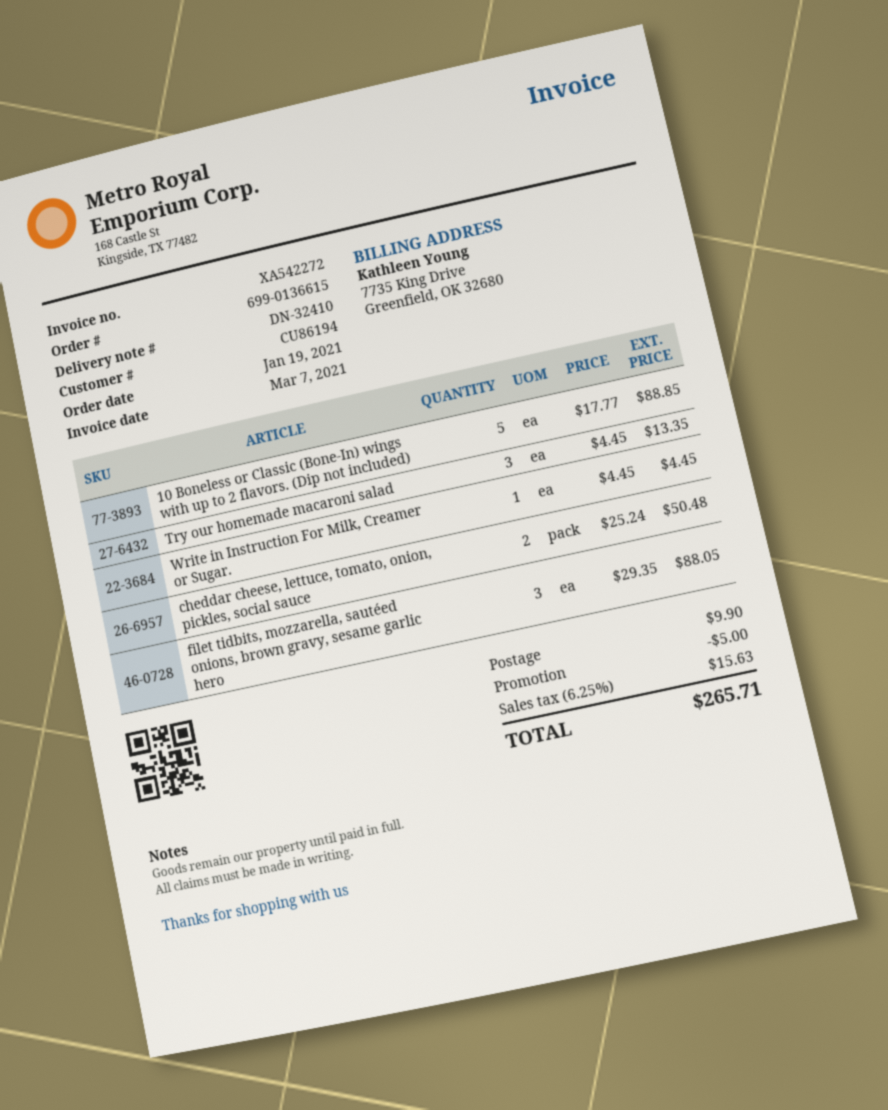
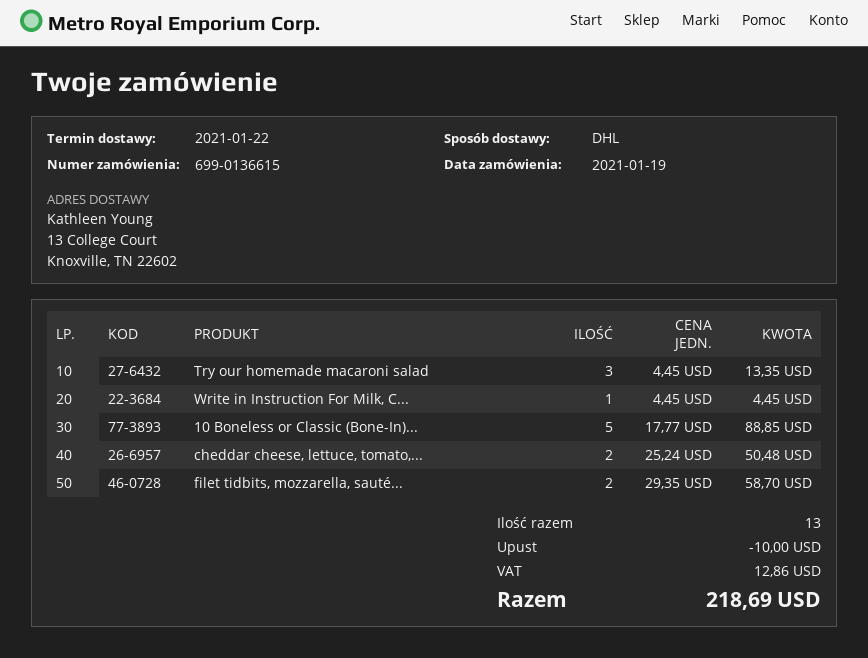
filet tidbits, mozzarella, sautéed onions, brown gravy, sesame garlic hero: 3 x 29.35 = 88.05 -> 2 x 29.35 = 58.70
discount: 5.00 -> 10.00
shipping: 9.90 -> none
tax: 15.63 -> 12.86
total: 265.71 -> 218.69

